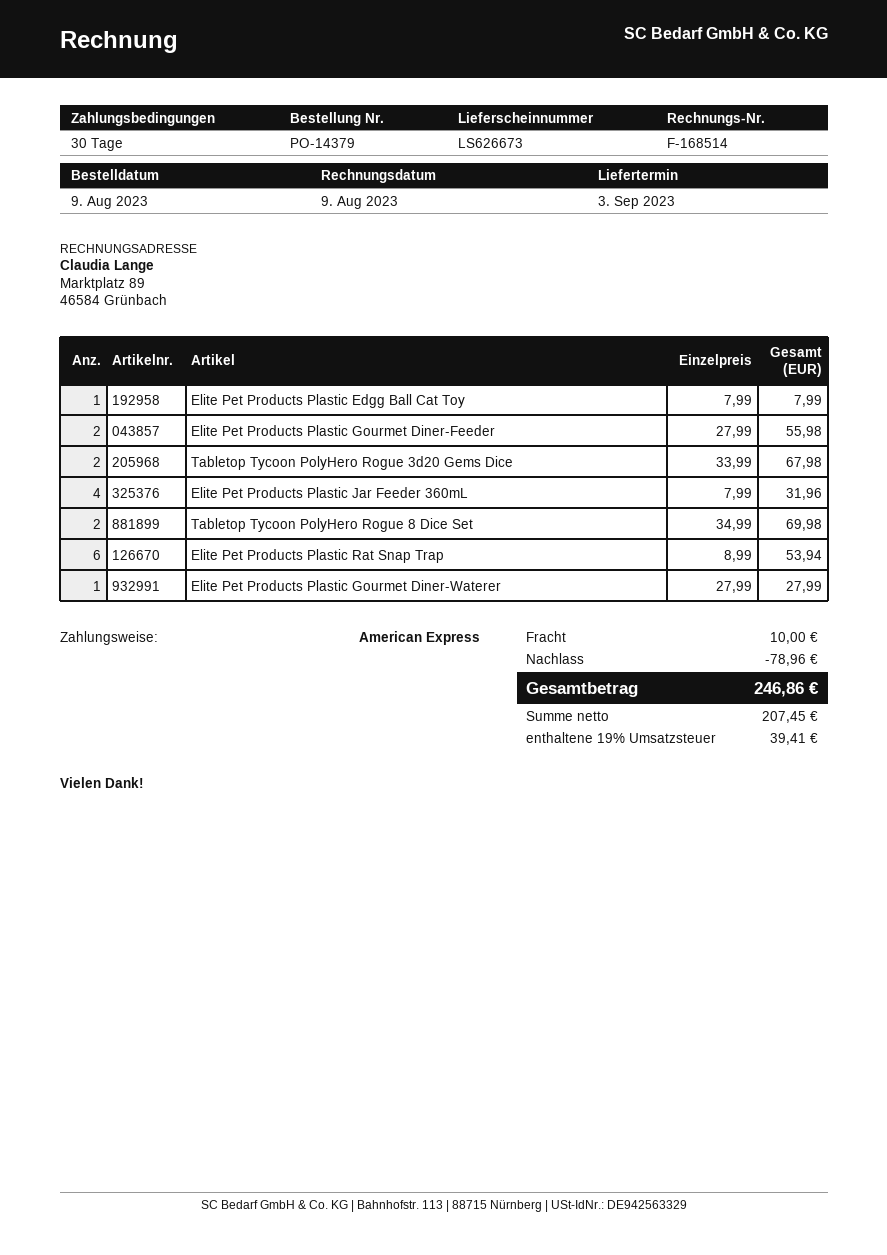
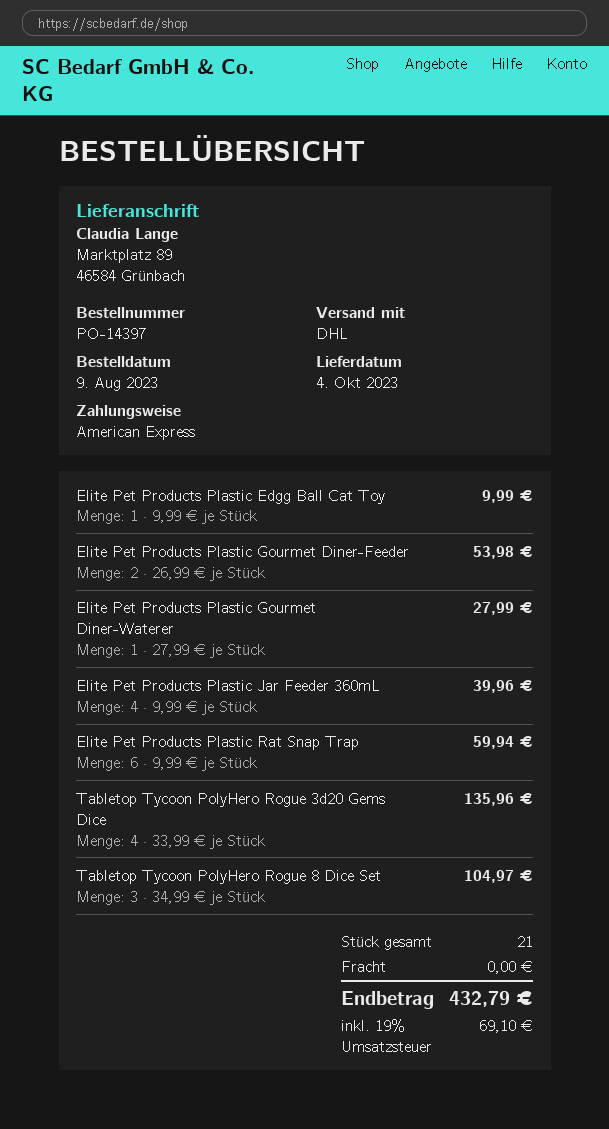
order number: PO-14379 -> PO-14397
delivery date: 2023-09-03 -> 2023-10-04
Elite Pet Products Plastic Edgg Ball Cat Toy: 1 x 7.99 = 7.99 -> 1 x 9.99 = 9.99
Elite Pet Products Plastic Gourmet Diner-Feeder: 2 x 27.99 = 55.98 -> 2 x 26.99 = 53.98
Tabletop Tycoon PolyHero Rogue 3d20 Gems Dice: 2 x 33.99 = 67.98 -> 4 x 33.99 = 135.96
Elite Pet Products Plastic Jar Feeder 360mL: 4 x 7.99 = 31.96 -> 4 x 9.99 = 39.96
Tabletop Tycoon PolyHero Rogue 8 Dice Set: 2 x 34.99 = 69.98 -> 3 x 34.99 = 104.97
Elite Pet Products Plastic Rat Snap Trap: 6 x 8.99 = 53.94 -> 6 x 9.99 = 59.94
discount: 78.96 -> none
shipping: 10.00 -> 0.00
tax: 19% = 39.41 -> 19% = 69.10
total: 246.86 -> 432.79

